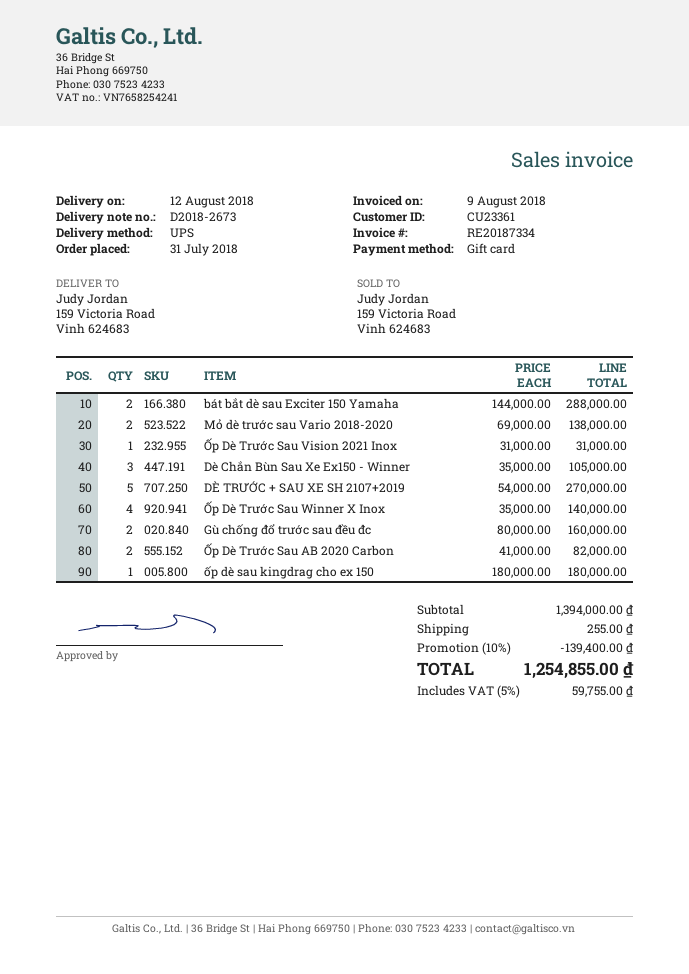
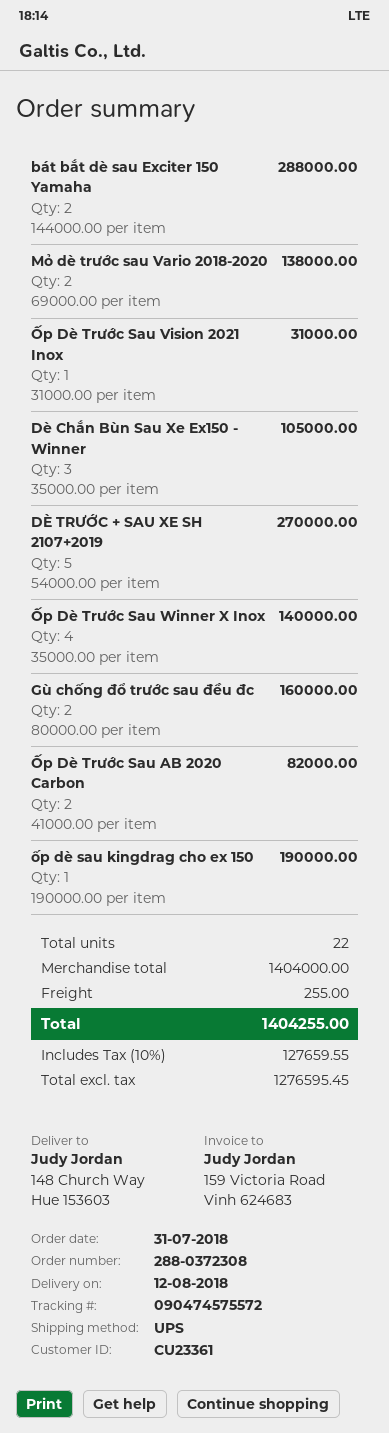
ship to: 159 Victoria Road, Vinh 624683 -> 148 Church Way, Hue 153603
ốp dè sau kingdrag cho ex 150: 1 x 180000.00 = 180000.00 -> 1 x 190000.00 = 190000.00
subtotal: 1394000.00 -> 1404000.00
discount: 10% = 139400.00 -> none
tax: 5% = 59755.00 -> 10% = 127659.55
total: 1254855.00 -> 1404255.00

